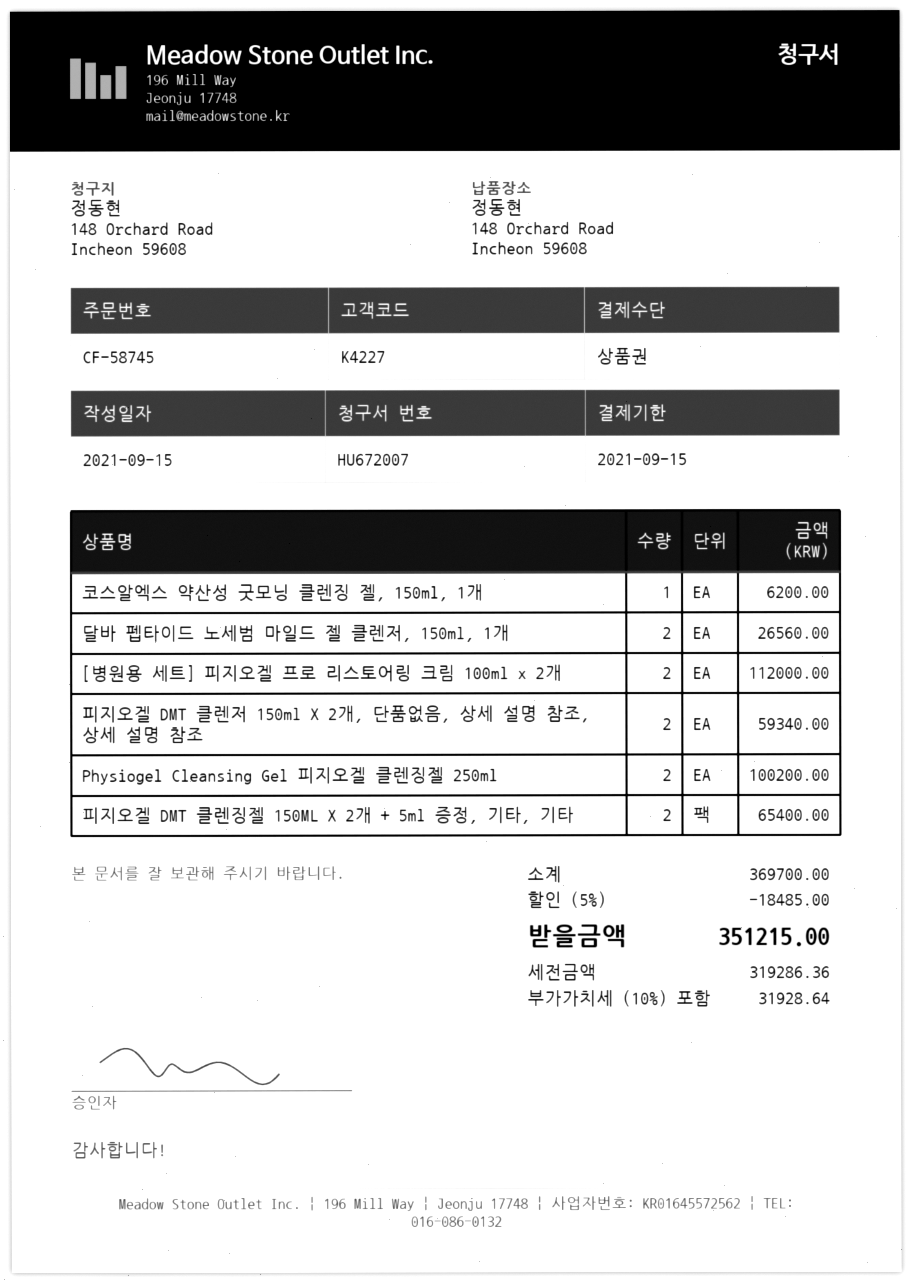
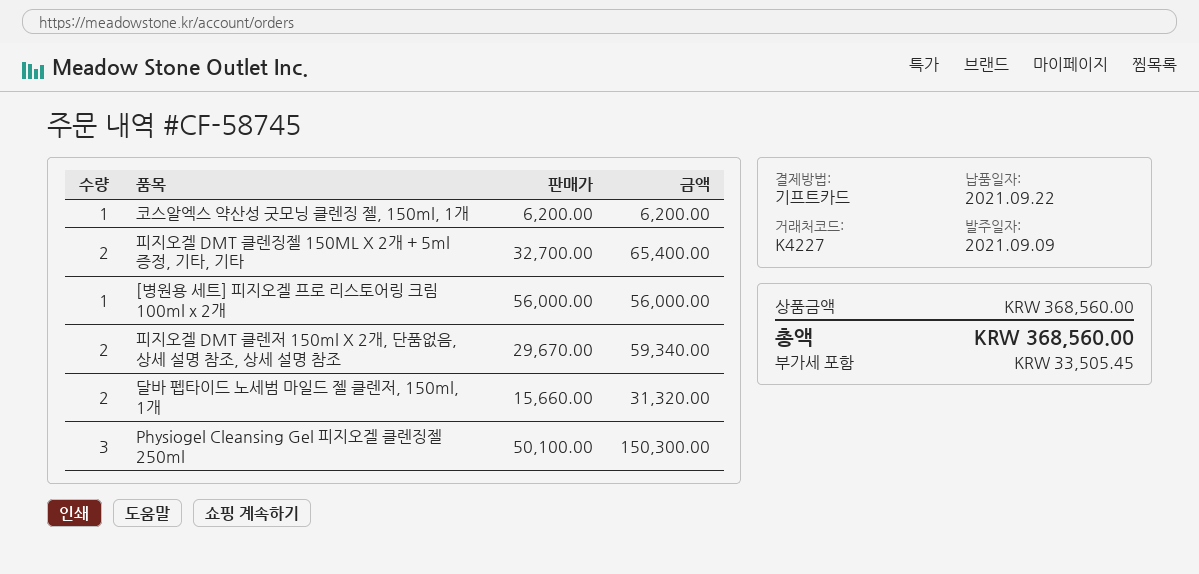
달바 펩타이드 노세범 마일드 젤 클렌저, 150ml, 1개: 2 for 26560.00 -> 2 for 31320.00
[병원용 세트] 피지오겔 프로 리스토어링 크림 100ml x 2개: 2 for 112000.00 -> 1 for 56000.00
Physiogel Cleansing Gel 피지오겔 클렌징젤 250ml: 2 for 100200.00 -> 3 for 150300.00
subtotal: 369700.00 -> 368560.00
discount: 5% = 18485.00 -> none
tax: 31928.64 -> 33505.45
total: 351215.00 -> 368560.00

